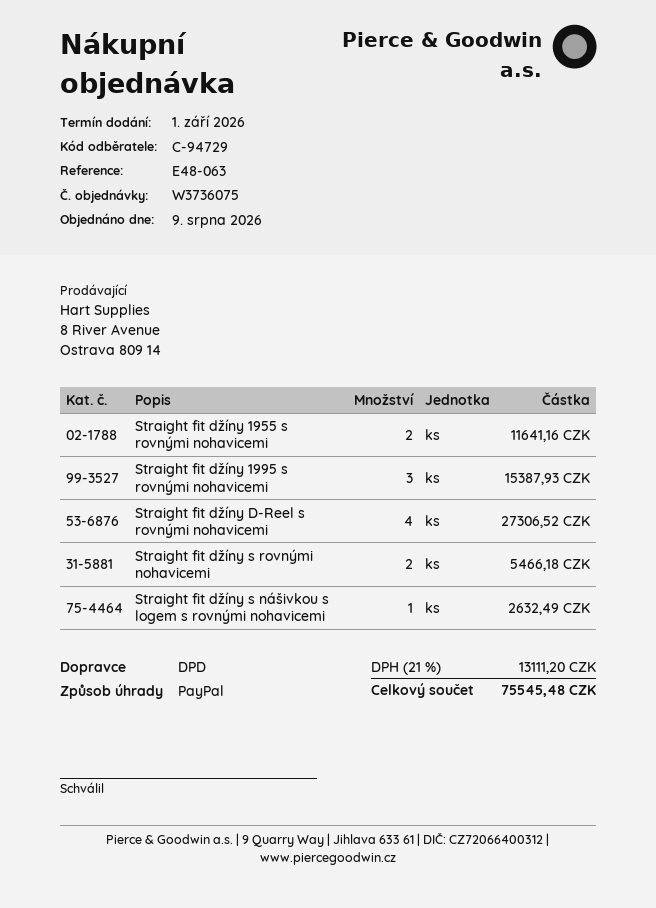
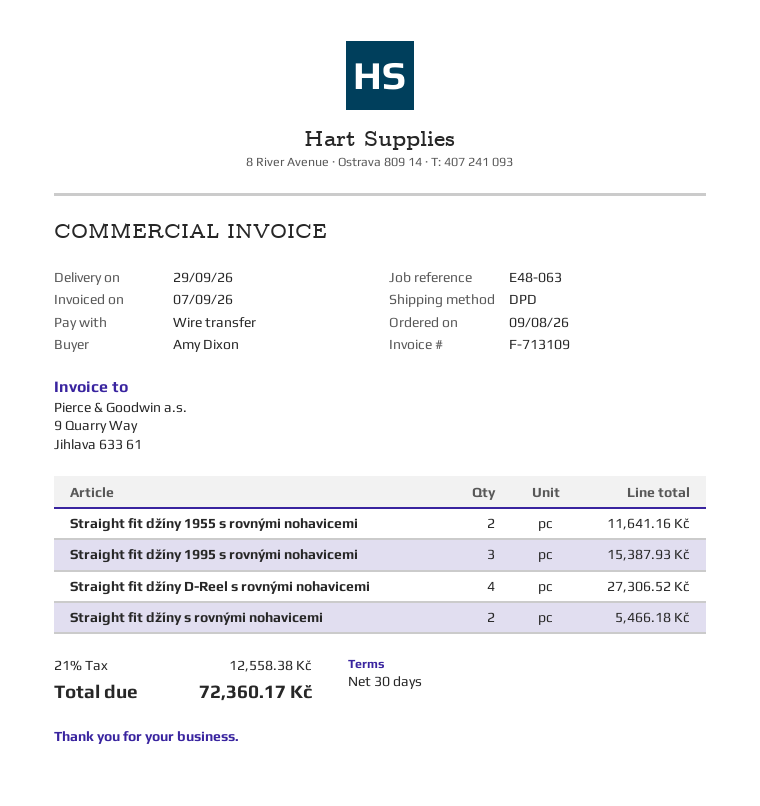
delivery date: 2026-09-01 -> 2026-09-29
payment method: PayPal -> bank transfer
Straight fit džíny s nášivkou s logem s rovnými nohavicemi: 1 for 2632.49 -> none
tax: 21% = 13111.20 -> 21% = 12558.38
total: 75545.48 -> 72360.17

